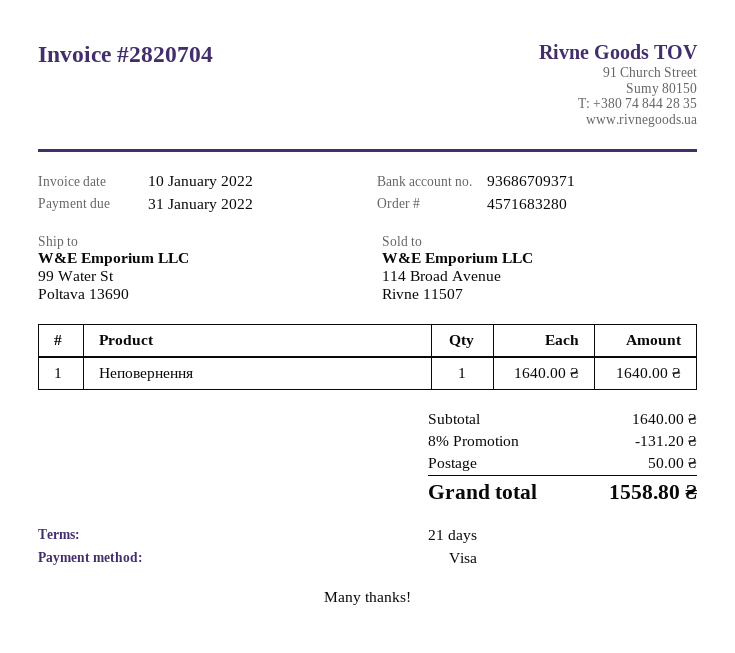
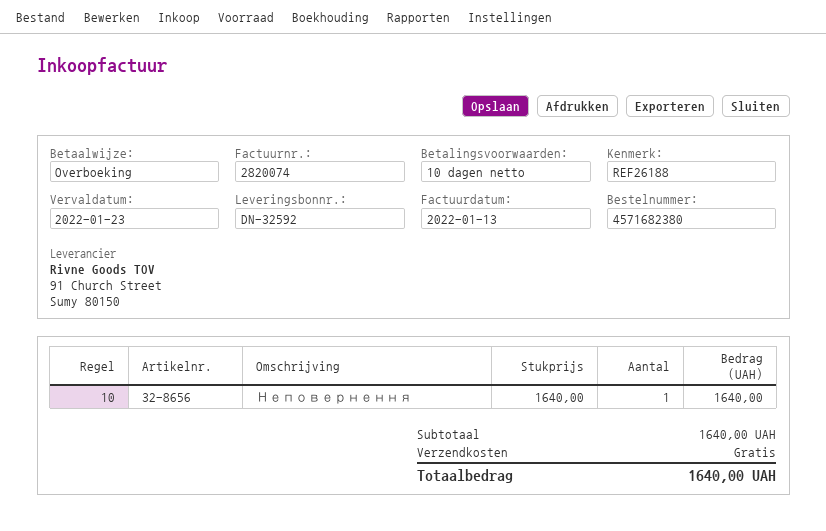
order number: 4571683280 -> 4571682380
invoice number: 2820704 -> 2820074
invoice date: 2022-01-10 -> 2022-01-13
payment terms: 21 days -> 10 days
due date: 2022-01-31 -> 2022-01-23
payment method: Visa -> bank transfer
discount: 8% = 131.20 -> none
shipping: 50.00 -> 0.00
total: 1558.80 -> 1640.00

